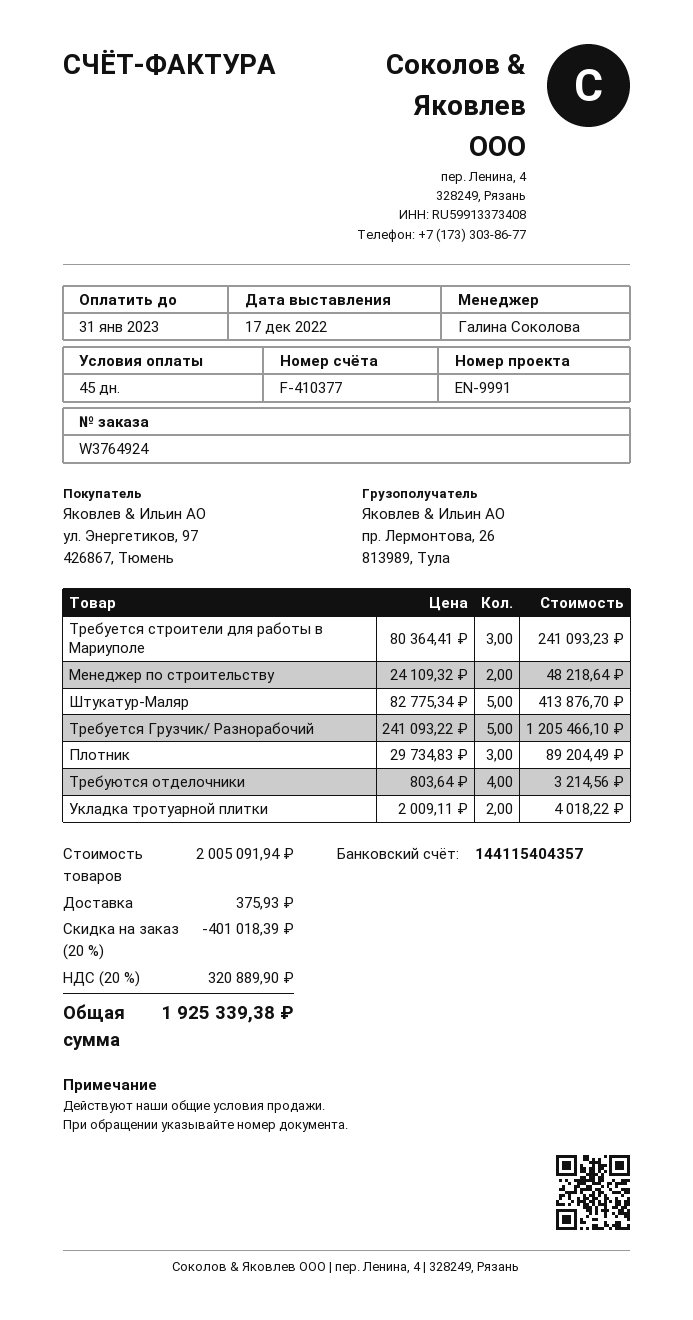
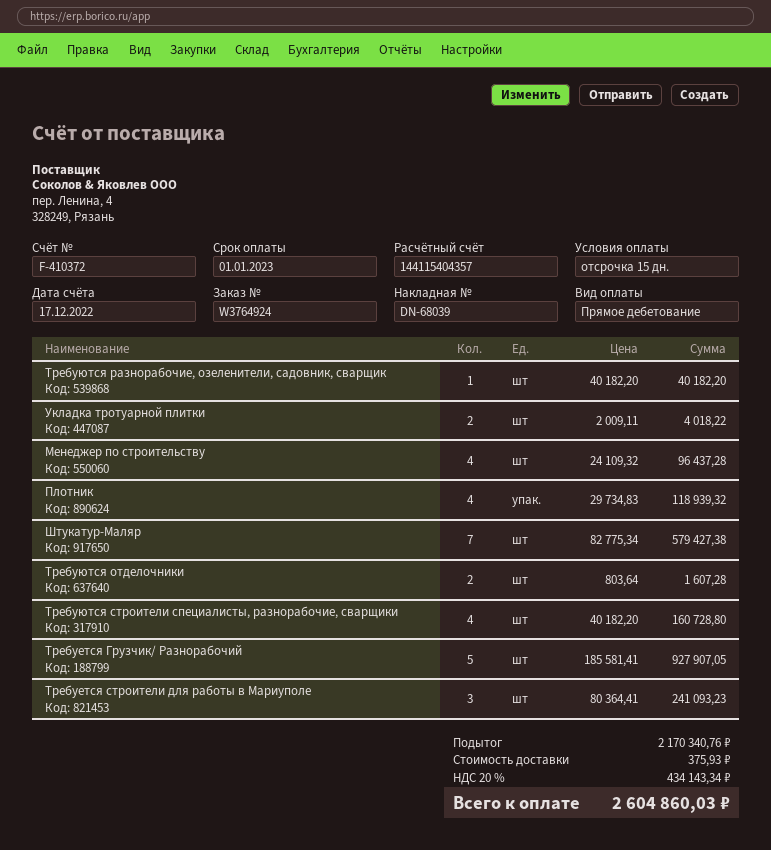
invoice number: F-410377 -> F-410372
payment terms: 45 days -> 15 days
due date: 2023-01-31 -> 2023-01-01
Менеджер по строительству: 2 x 24109.32 = 48218.64 -> 4 x 24109.32 = 96437.28
Штукатур-Маляр: 5 x 82775.34 = 413876.70 -> 7 x 82775.34 = 579427.38
Требуется Грузчик/ Разнорабочий: 5 x 241093.22 = 1205466.10 -> 5 x 185581.41 = 927907.05
Плотник: 3 x 29734.83 = 89204.49 -> 4 x 29734.83 = 118939.32
Требуются отделочники: 4 x 803.64 = 3214.56 -> 2 x 803.64 = 1607.28
Требуются разнорабочие, озеленители, садовник, сварщик: none -> 1 x 40182.20 = 40182.20
Требуются строители специалисты, разнорабочие, сварщики: none -> 4 x 40182.20 = 160728.80
subtotal: 2005091.94 -> 2170340.76
discount: 20% = 401018.39 -> none
tax: 20% = 320889.90 -> 20% = 434143.34
total: 1925339.38 -> 2604860.03

